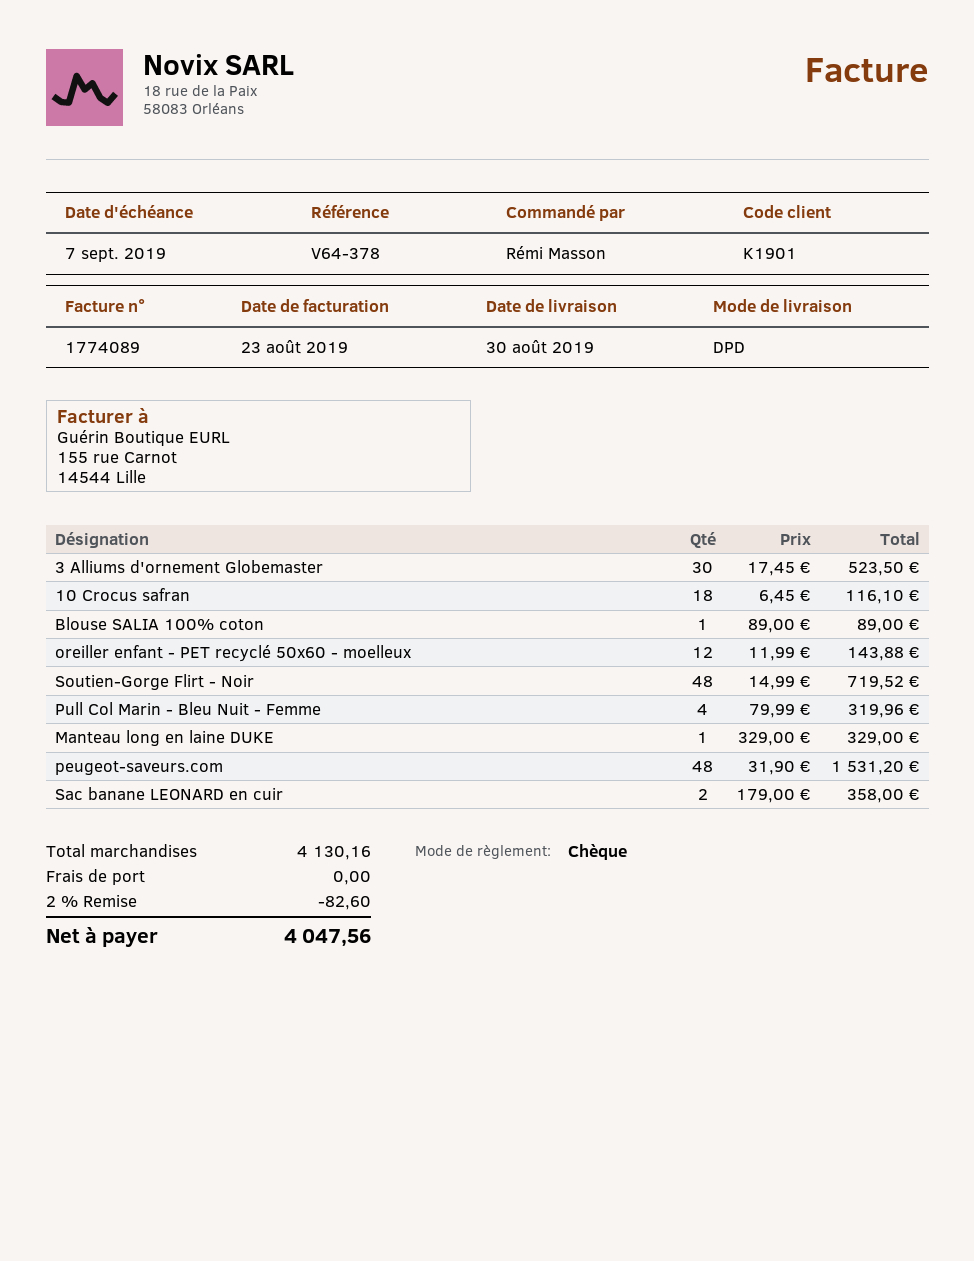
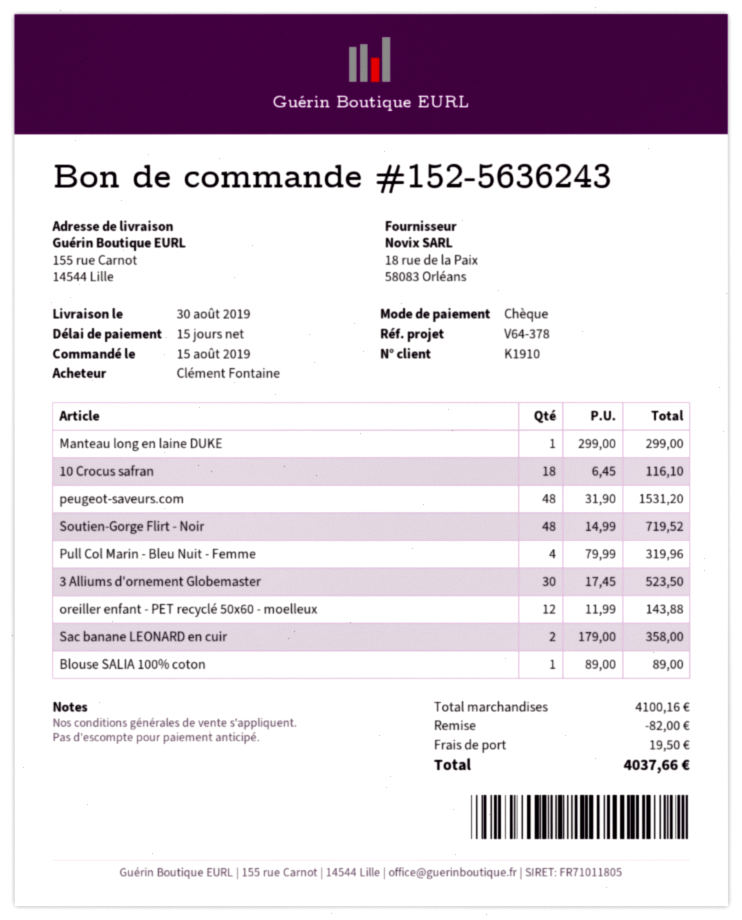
customer number: K1901 -> K1910
ordered by: Rémi Masson -> Clément Fontaine
Manteau long en laine DUKE: 1 x 329.00 = 329.00 -> 1 x 299.00 = 299.00
subtotal: 4130.16 -> 4100.16
discount: 82.60 -> 82.00
shipping: 0.00 -> 19.50
total: 4047.56 -> 4037.66

